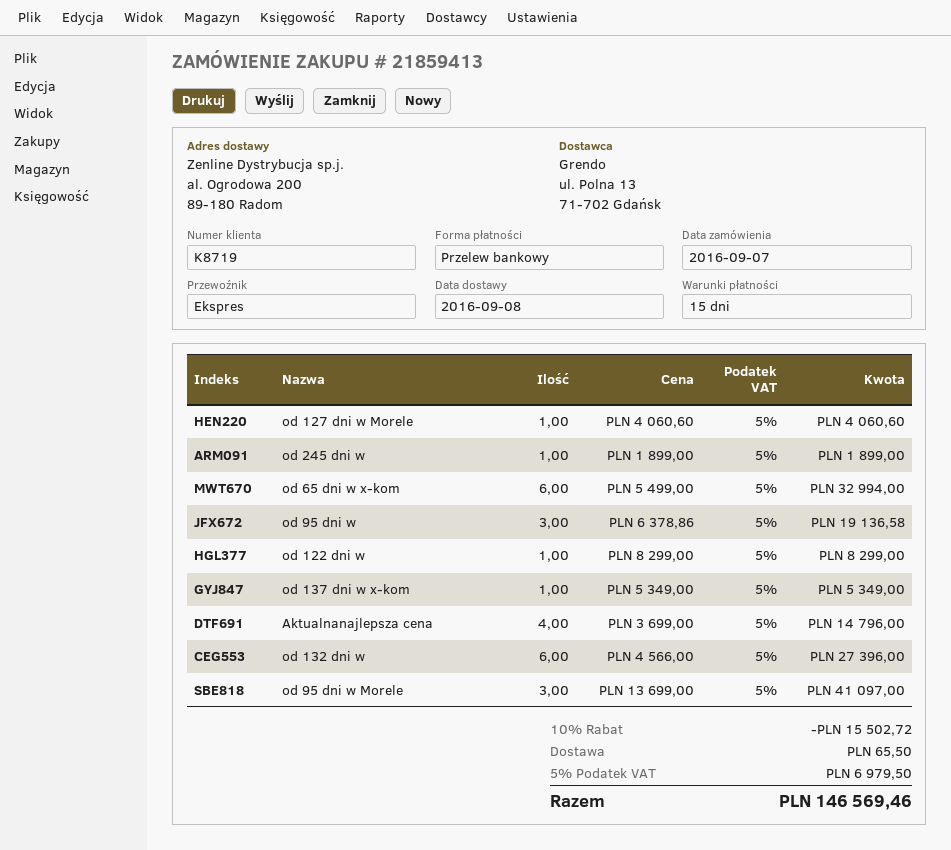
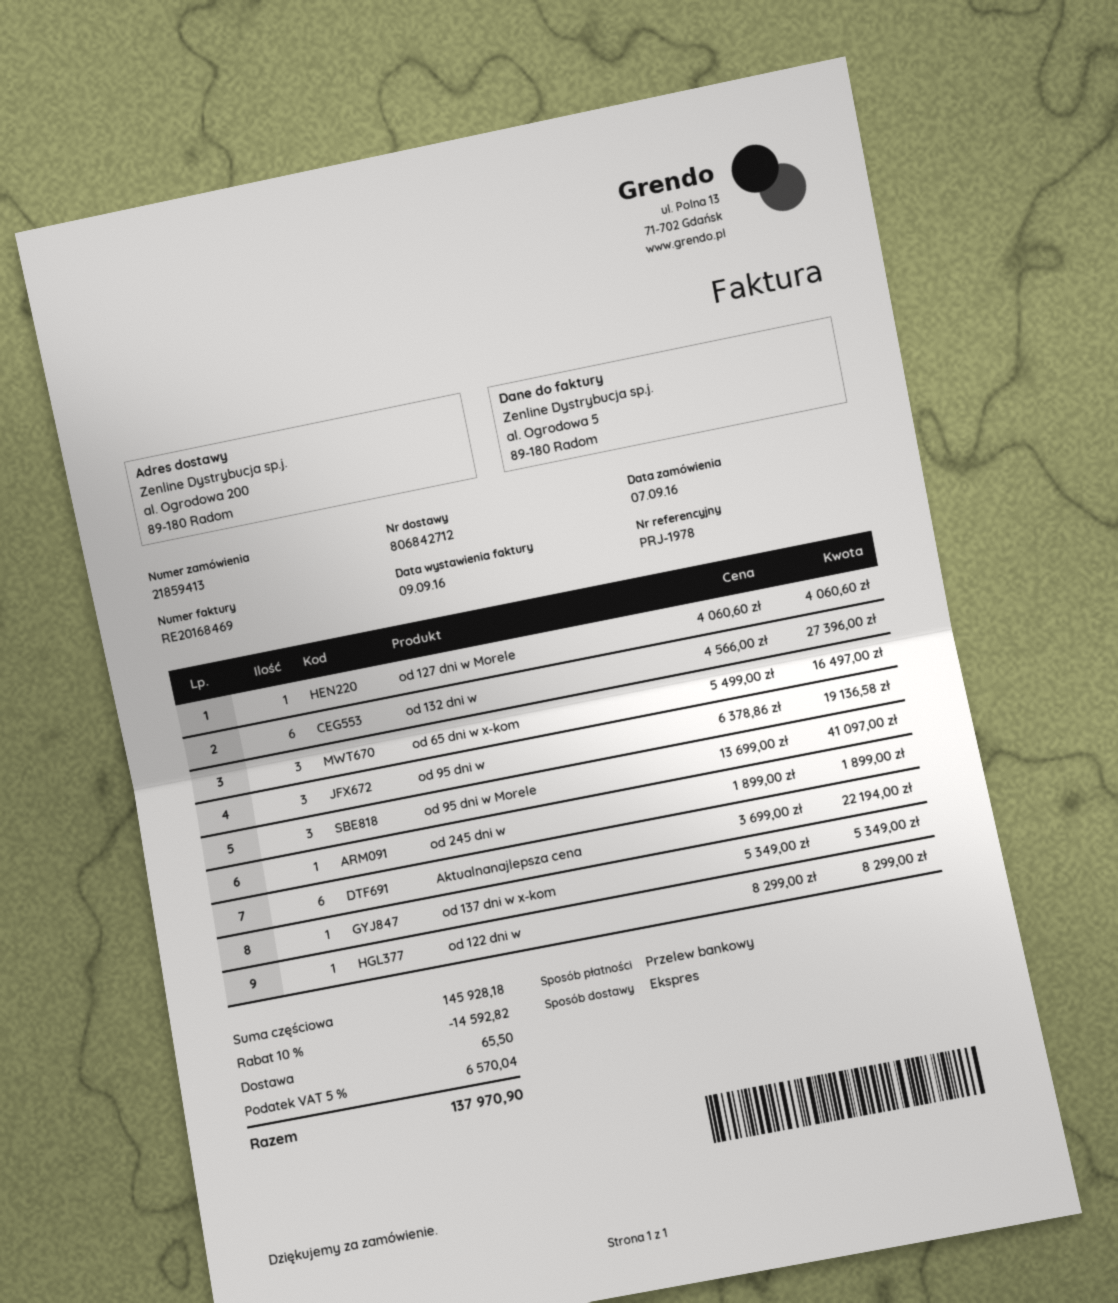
od 65 dni w x-kom: 6 x 5499.00 = 32994.00 -> 3 x 5499.00 = 16497.00
Aktualnanajlepsza cena: 4 x 3699.00 = 14796.00 -> 6 x 3699.00 = 22194.00
discount: 10% = 15502.72 -> 10% = 14592.82
tax: 5% = 6979.50 -> 5% = 6570.04
total: 146569.46 -> 137970.90

